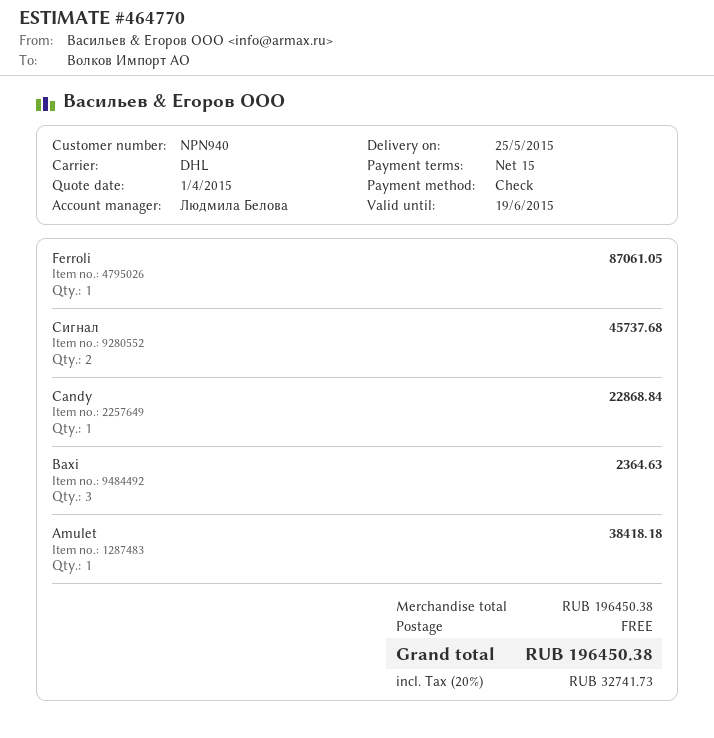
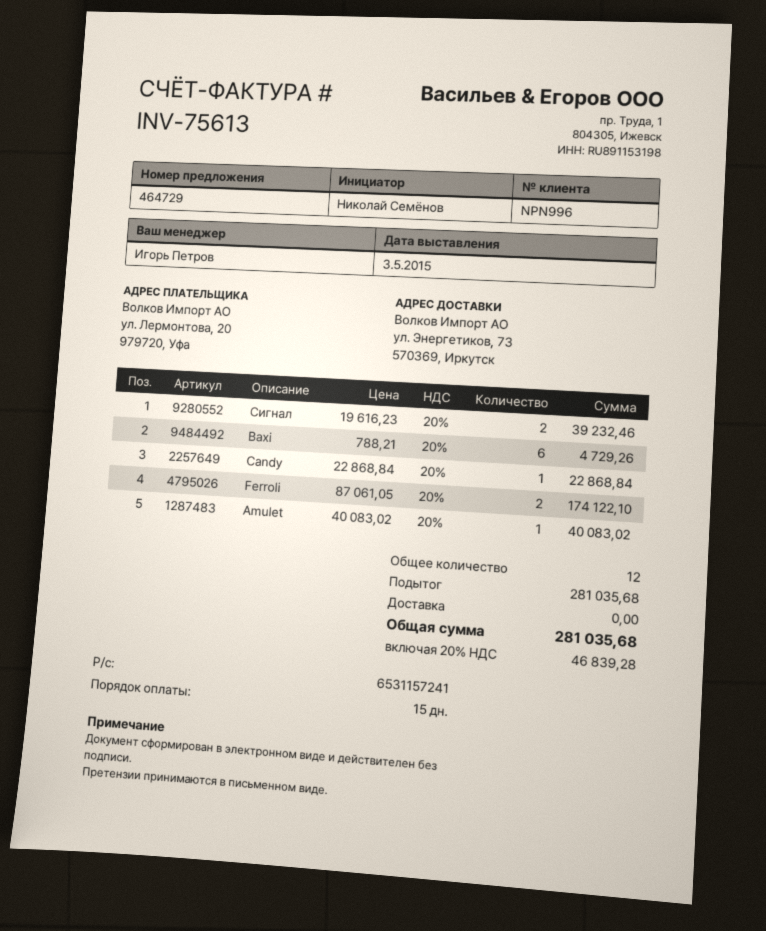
quote number: 464770 -> 464729
customer number: NPN940 -> NPN996
sales rep: Людмила Белова -> Игорь Петров
Ferroli: 1 for 87061.05 -> 2 for 174122.10
Сигнал: 2 for 45737.68 -> 2 for 39232.46
Baxi: 3 for 2364.63 -> 6 for 4729.26
Amulet: 1 for 38418.18 -> 1 for 40083.02
subtotal: 196450.38 -> 281035.68
tax: 20% = 32741.73 -> 20% = 46839.28
total: 196450.38 -> 281035.68

